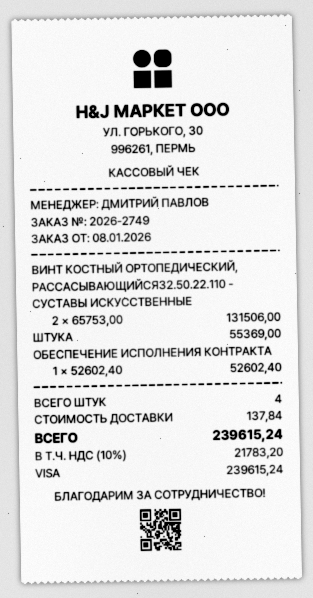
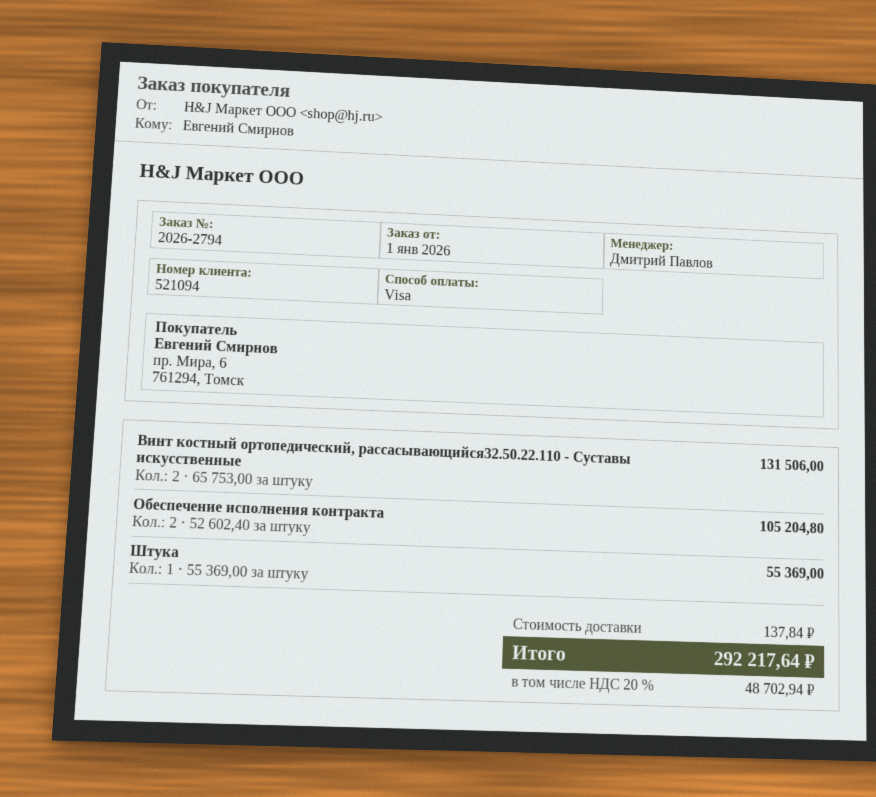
order number: 2026-2749 -> 2026-2794
order date: 2026-01-08 -> 2026-01-01
ОБЕСПЕЧЕНИЕ ИСПОЛНЕНИЯ КОНТРАКТА: 1 x 52602.40 = 52602.40 -> 2 x 52602.40 = 105204.80
tax: 10% = 21783.20 -> 20% = 48702.94
total: 239615.24 -> 292217.64

